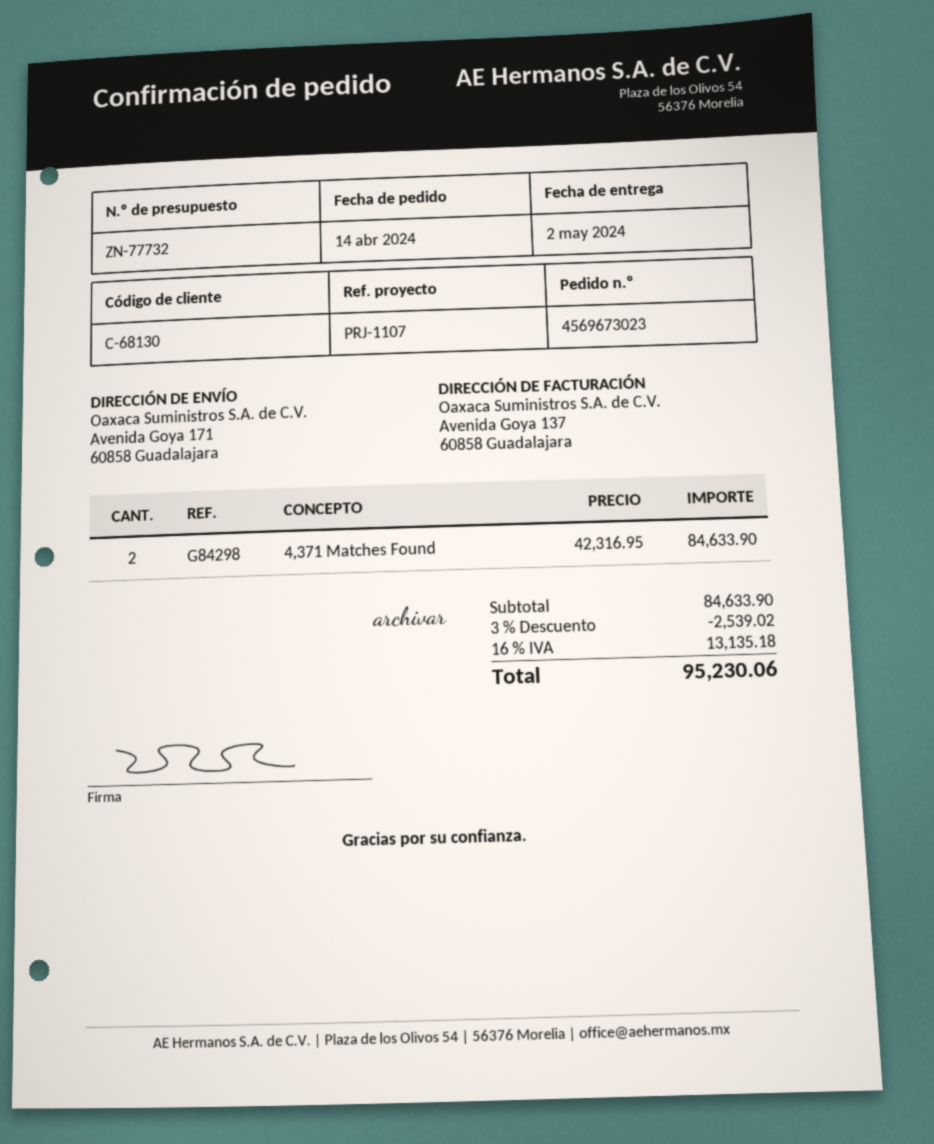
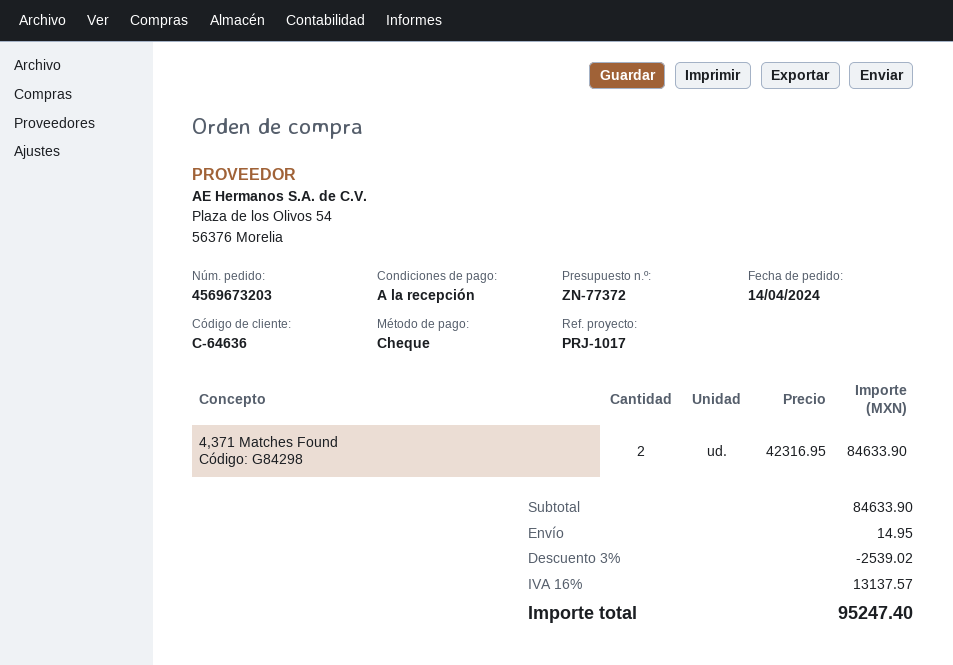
quote number: ZN-77732 -> ZN-77372
order number: 4569673023 -> 4569673203
customer number: C-68130 -> C-64636
reference: PRJ-1107 -> PRJ-1017
shipping: none -> 14.95
tax: 16% = 13135.18 -> 16% = 13137.57
total: 95230.06 -> 95247.40

